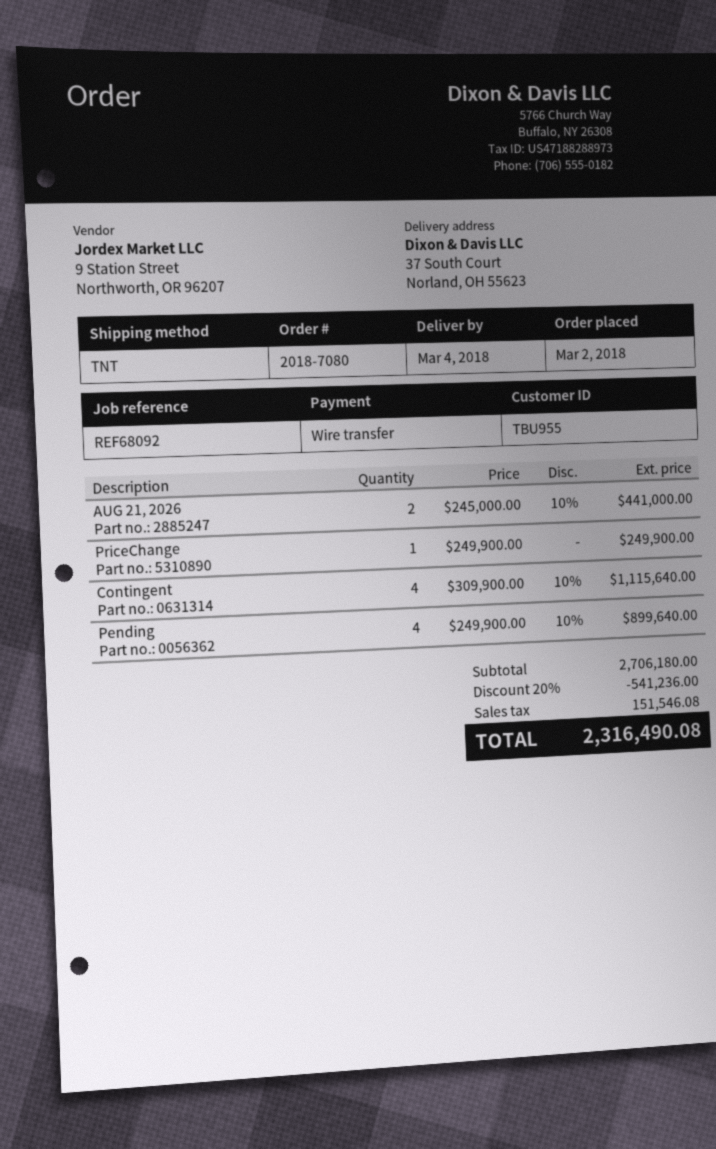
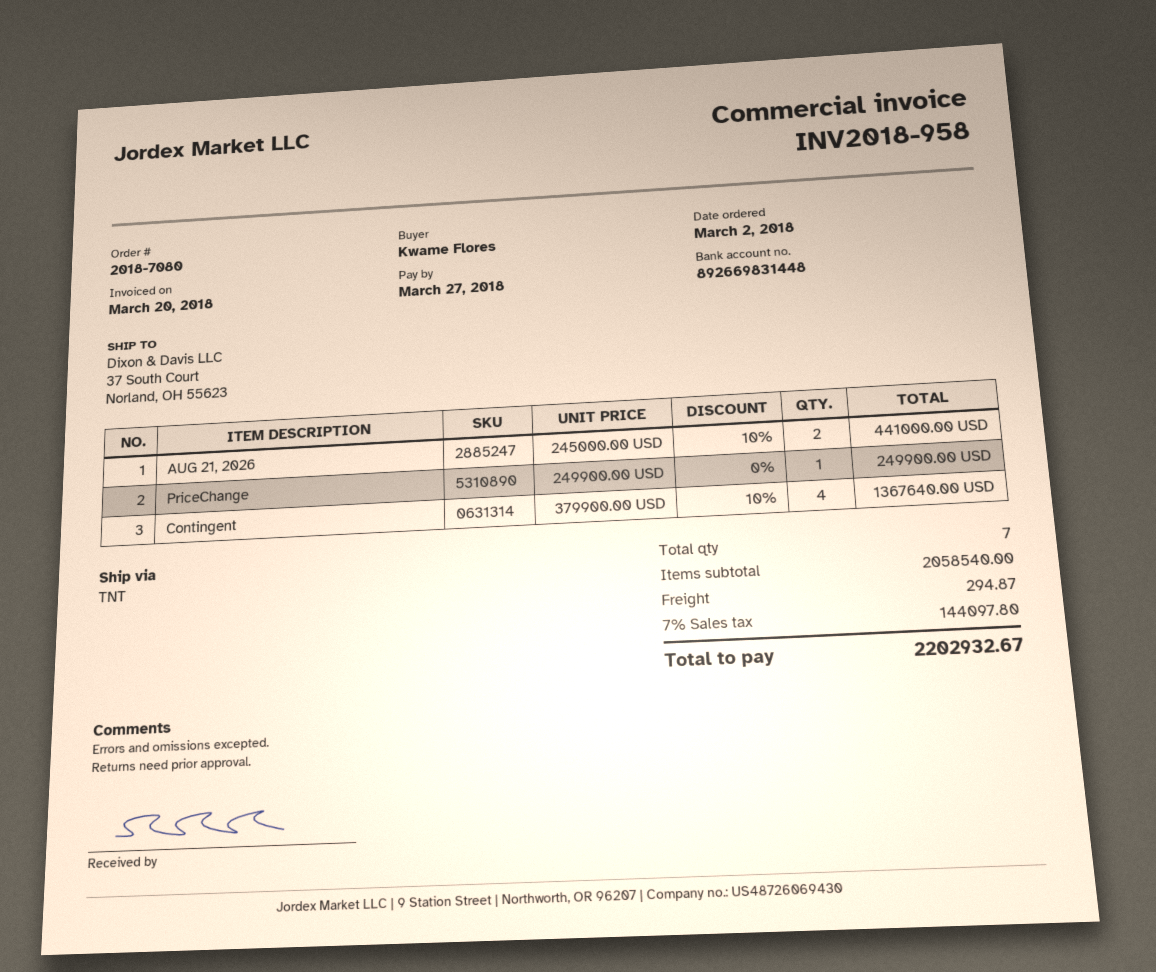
Contingent: 4 x 309900.00 - 10% = 1115640.00 -> 4 x 379900.00 - 10% = 1367640.00
Pending: 4 x 249900.00 - 10% = 899640.00 -> none
subtotal: 2706180.00 -> 2058540.00
discount: 20% = 541236.00 -> none
shipping: none -> 294.87
tax: 151546.08 -> 144097.80
total: 2316490.08 -> 2202932.67

